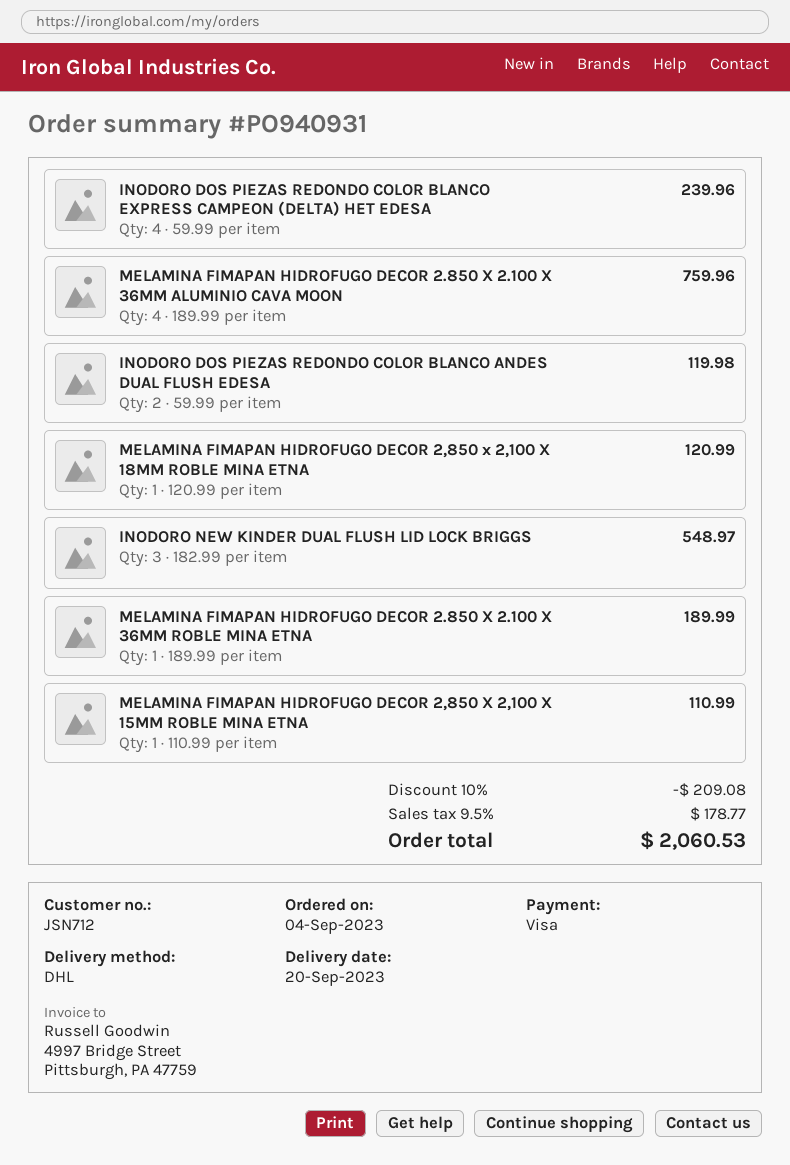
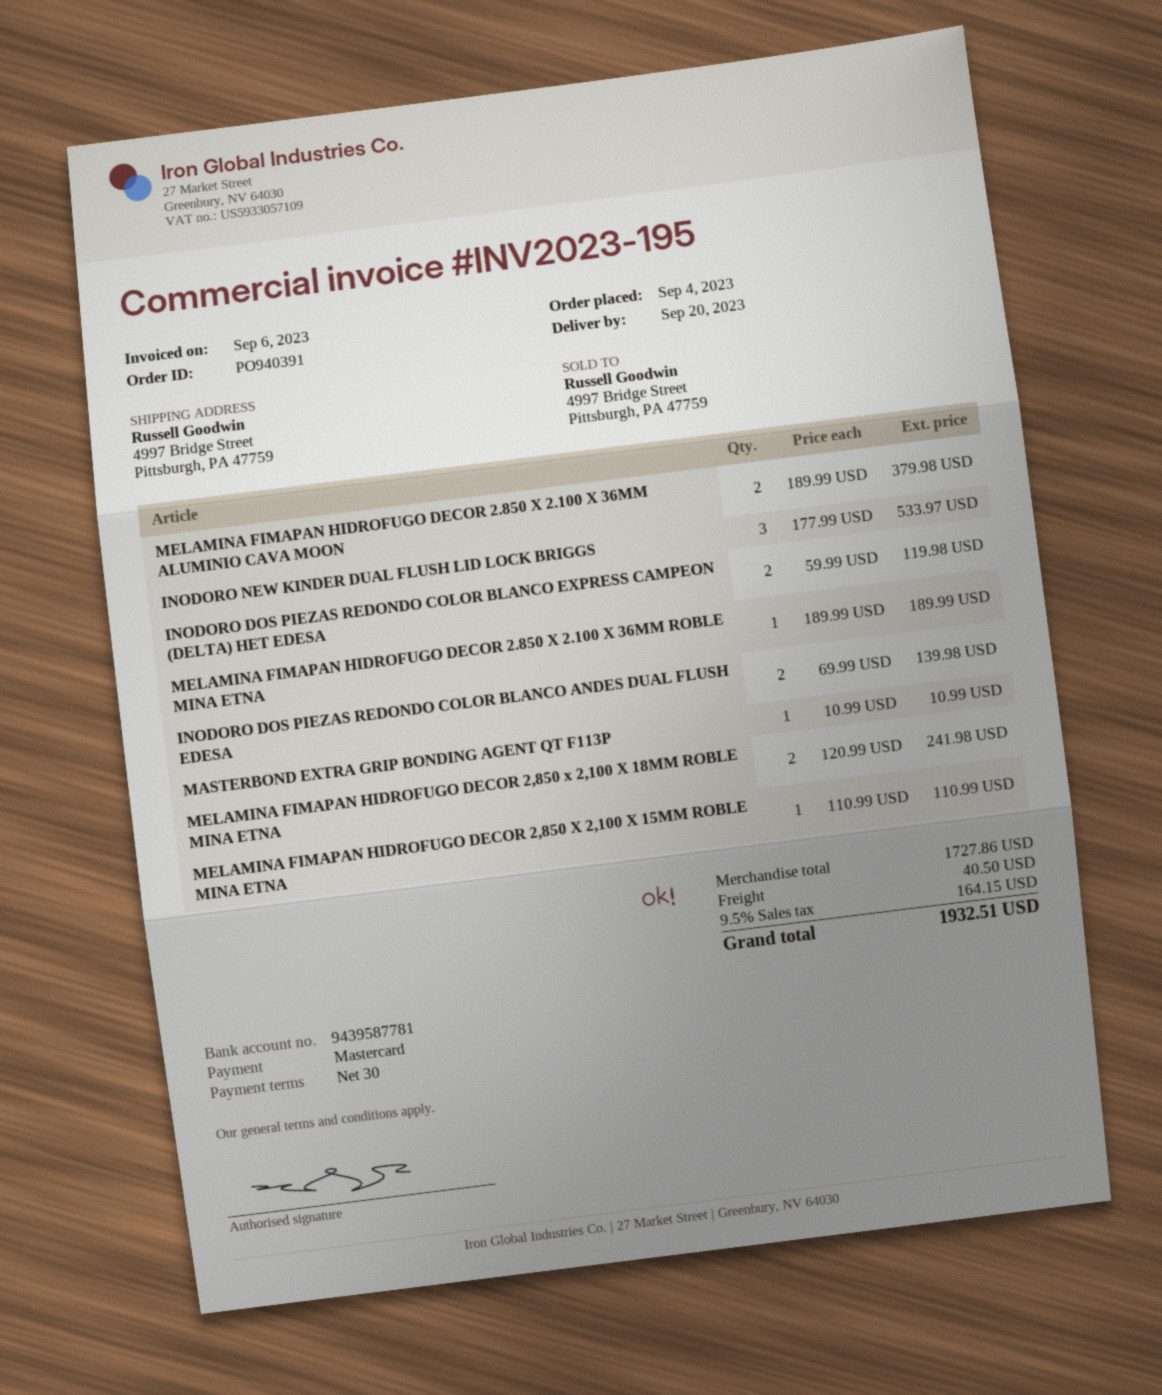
order number: PO940931 -> PO940391
payment method: Visa -> Mastercard
INODORO DOS PIEZAS REDONDO COLOR BLANCO EXPRESS CAMPEON (DELTA) HET EDESA: 4 x 59.99 = 239.96 -> 2 x 59.99 = 119.98
MELAMINA FIMAPAN HIDROFUGO DECOR 2.850 X 2.100 X 36MM ALUMINIO CAVA MOON: 4 x 189.99 = 759.96 -> 2 x 189.99 = 379.98
INODORO DOS PIEZAS REDONDO COLOR BLANCO ANDES DUAL FLUSH EDESA: 2 x 59.99 = 119.98 -> 2 x 69.99 = 139.98
MELAMINA FIMAPAN HIDROFUGO DECOR 2,850 x 2,100 X 18MM ROBLE MINA ETNA: 1 x 120.99 = 120.99 -> 2 x 120.99 = 241.98
INODORO NEW KINDER DUAL FLUSH LID LOCK BRIGGS: 3 x 182.99 = 548.97 -> 3 x 177.99 = 533.97
MASTERBOND EXTRA GRIP BONDING AGENT QT F113P: none -> 1 x 10.99 = 10.99
discount: 10% = 209.08 -> none
shipping: none -> 40.50
tax: 9.5% = 178.77 -> 9.5% = 164.15
total: 2060.53 -> 1932.51

